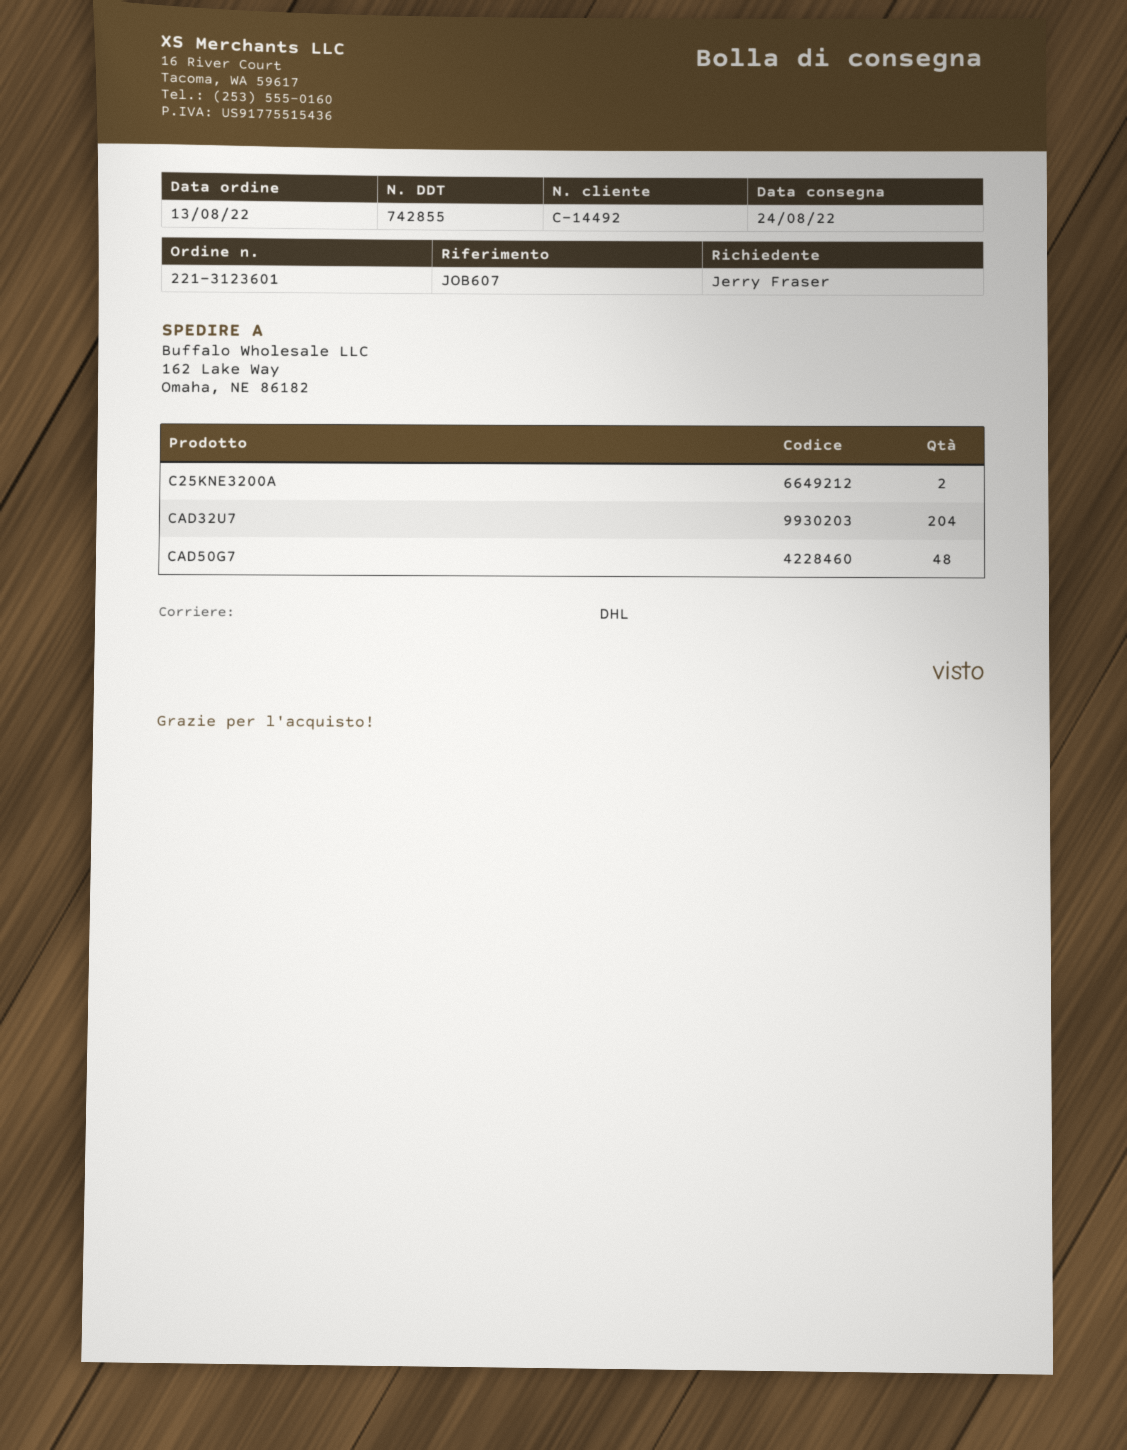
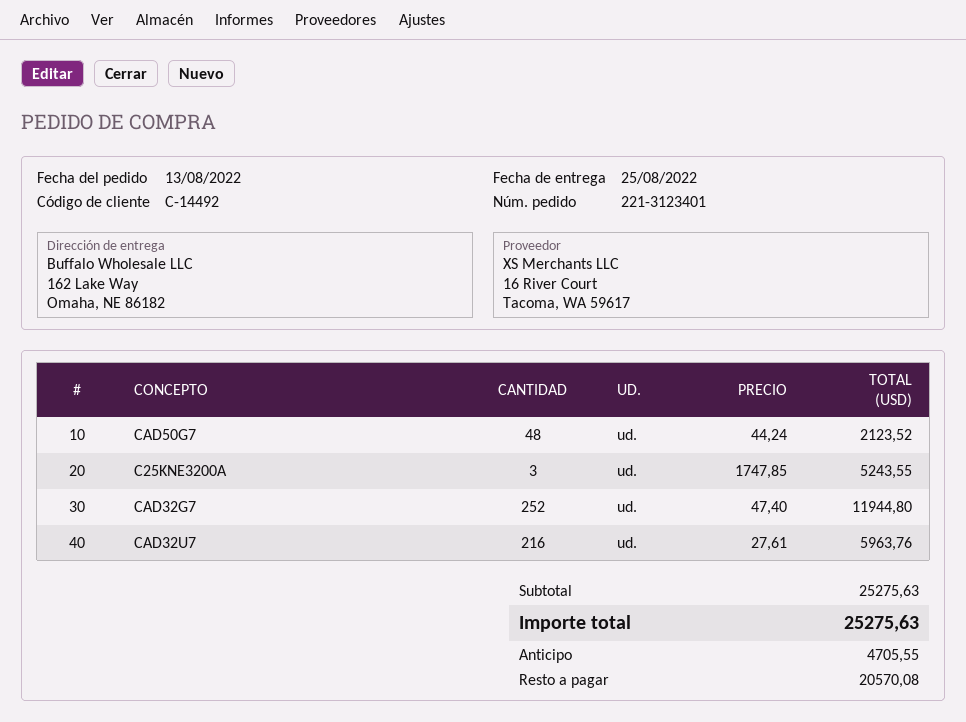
order number: 221-3123601 -> 221-3123401
delivery date: 2022-08-24 -> 2022-08-25
C25KNE3200A: 2 -> 3
CAD32U7: 204 -> 216
CAD32G7: none -> 252

